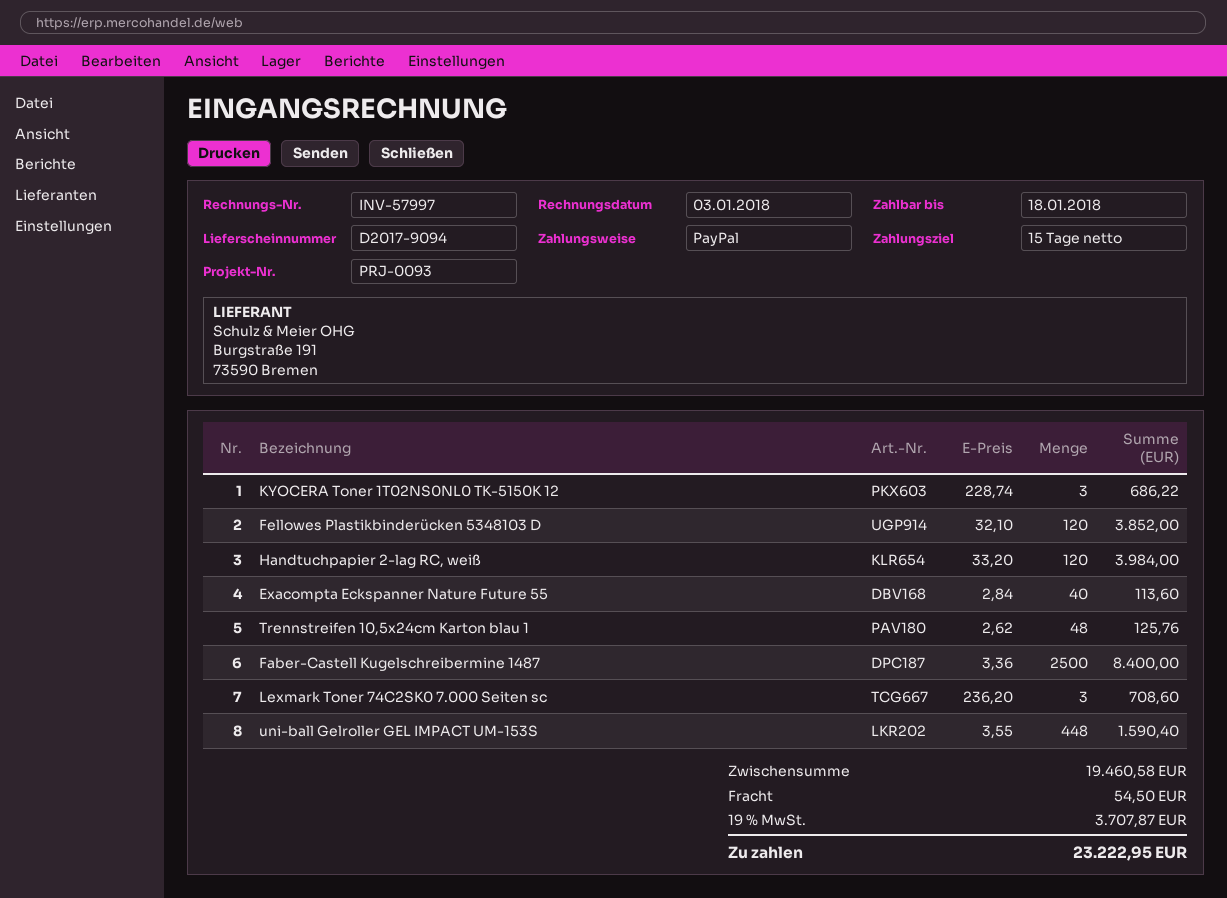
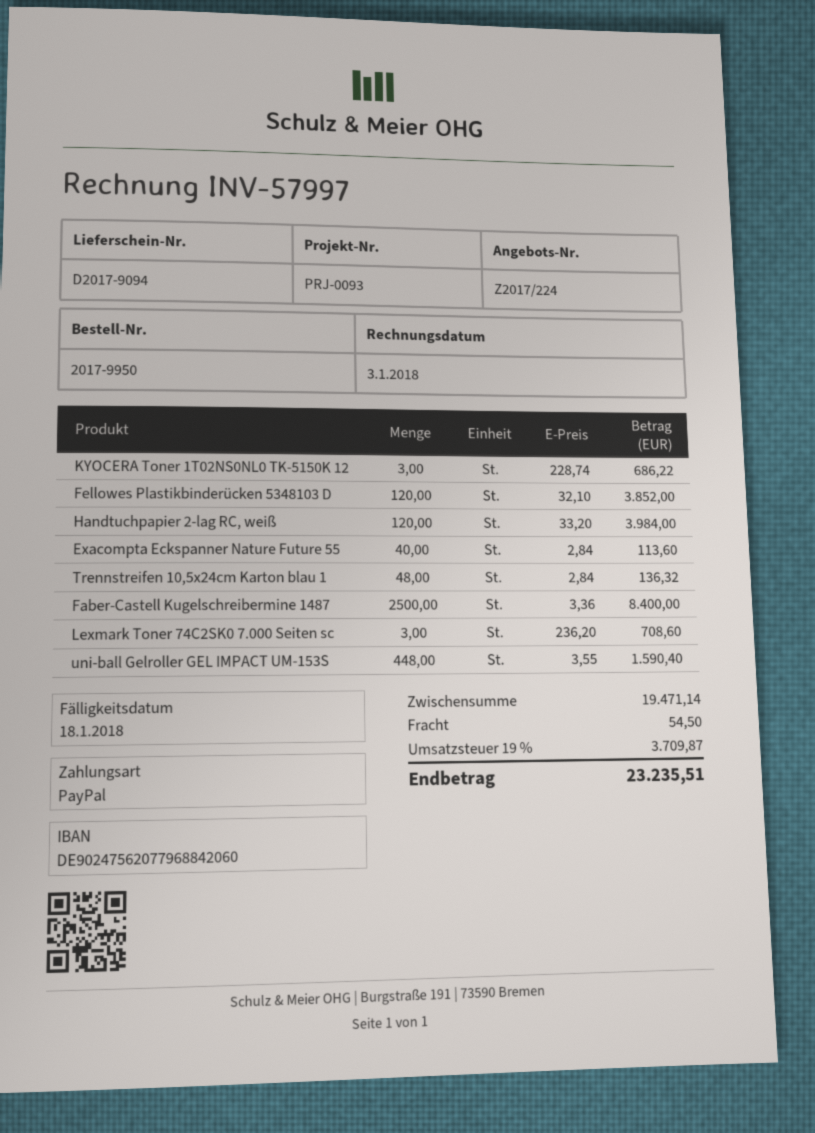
Trennstreifen 10,5x24cm Karton blau 1: 48 x 2.62 = 125.76 -> 48 x 2.84 = 136.32
subtotal: 19460.58 -> 19471.14
tax: 19% = 3707.87 -> 19% = 3709.87
total: 23222.95 -> 23235.51

